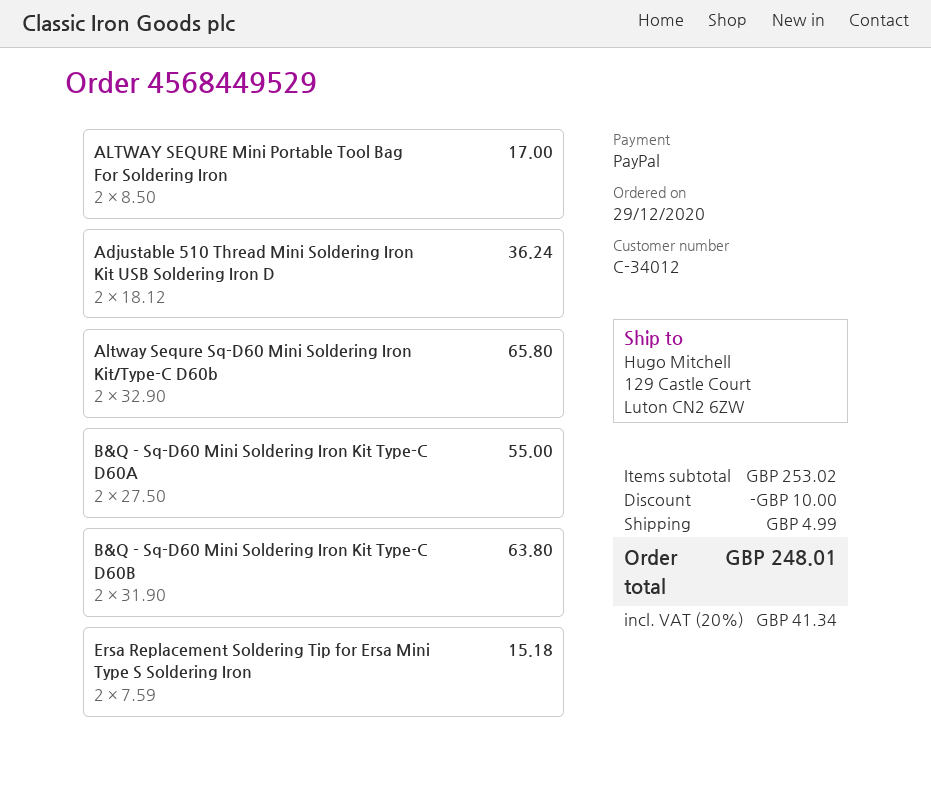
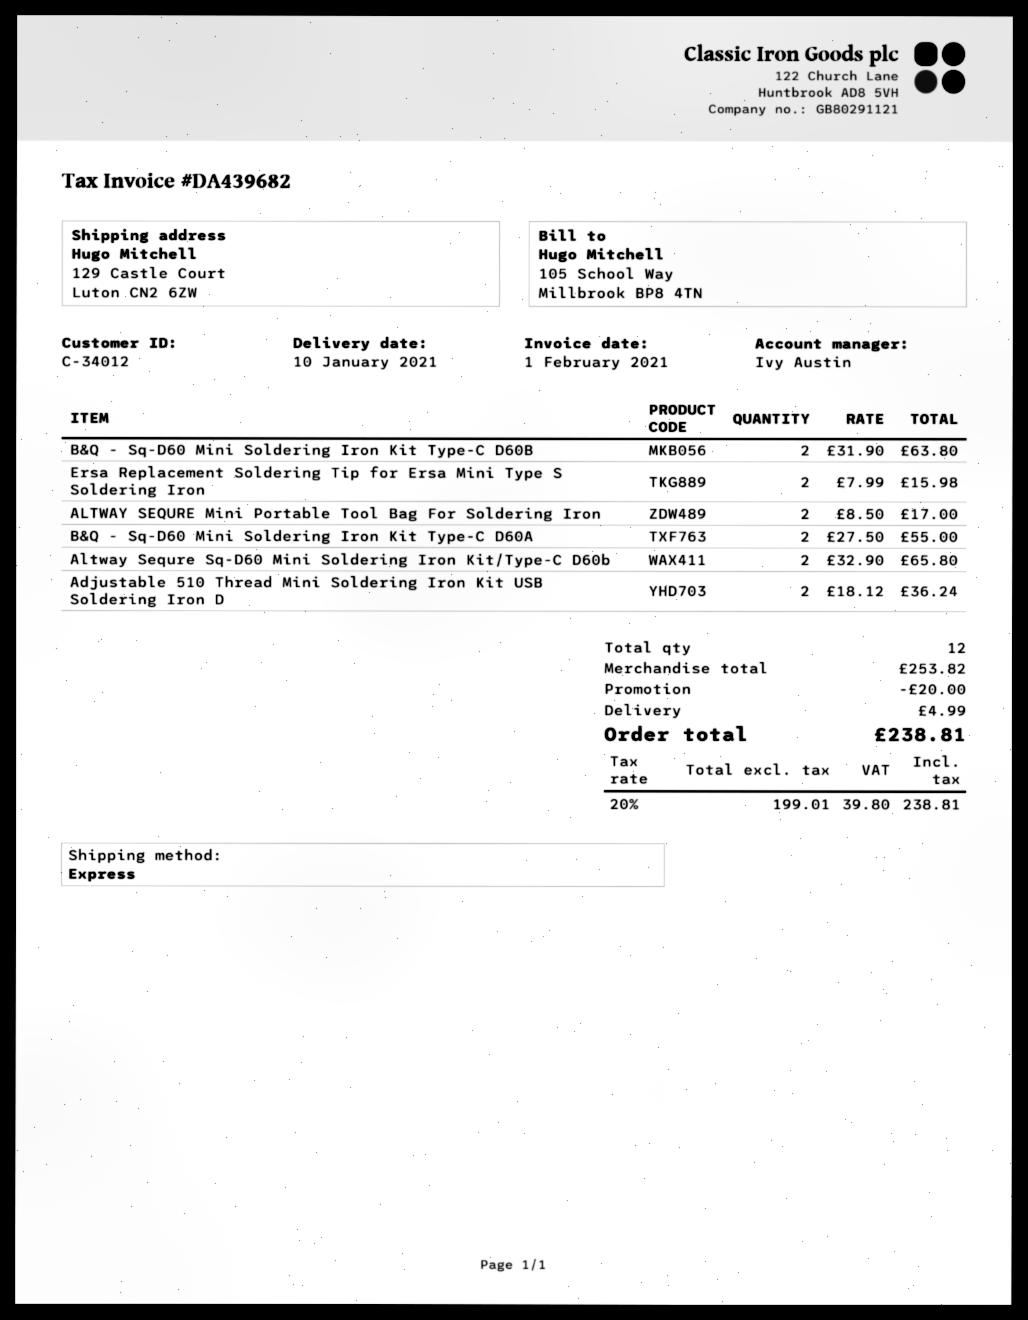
Ersa Replacement Soldering Tip for Ersa Mini Type S Soldering Iron: 2 x 7.59 = 15.18 -> 2 x 7.99 = 15.98
subtotal: 253.02 -> 253.82
discount: 10.00 -> 20.00
tax: 20% = 41.34 -> 20% = 39.80
total: 248.01 -> 238.81

